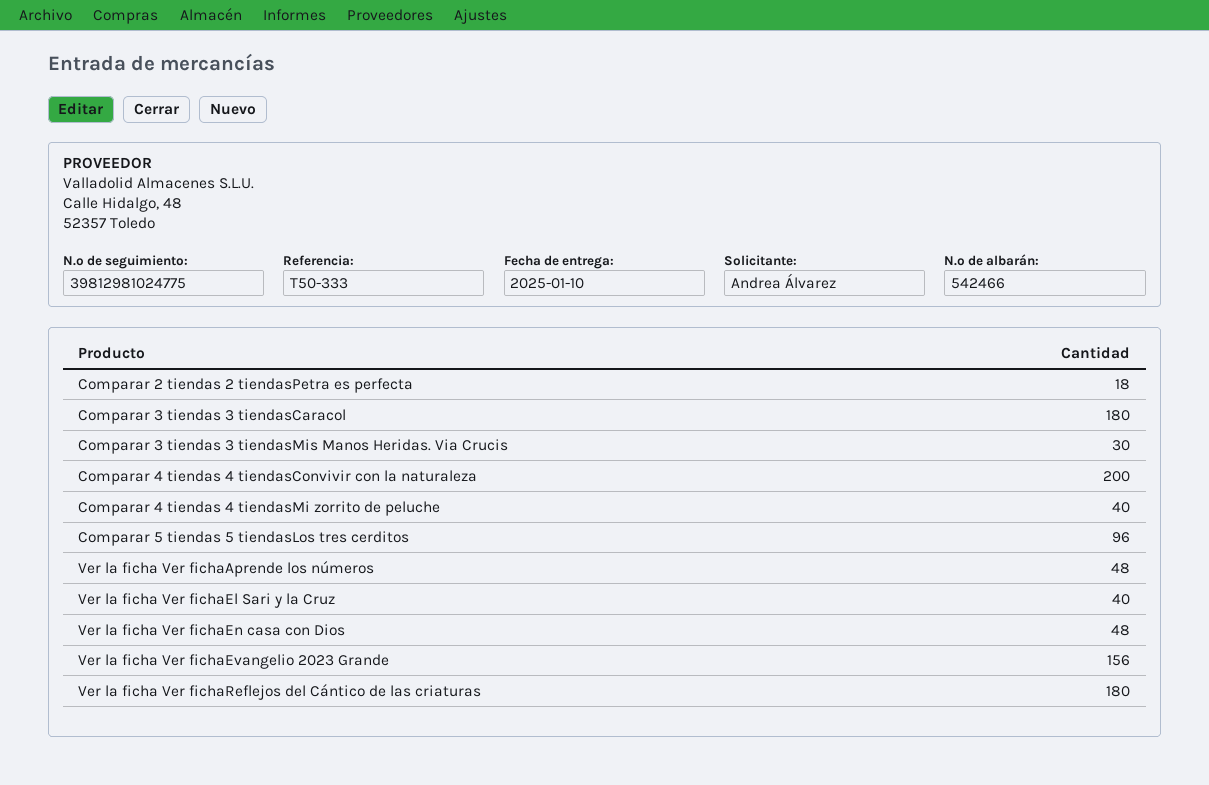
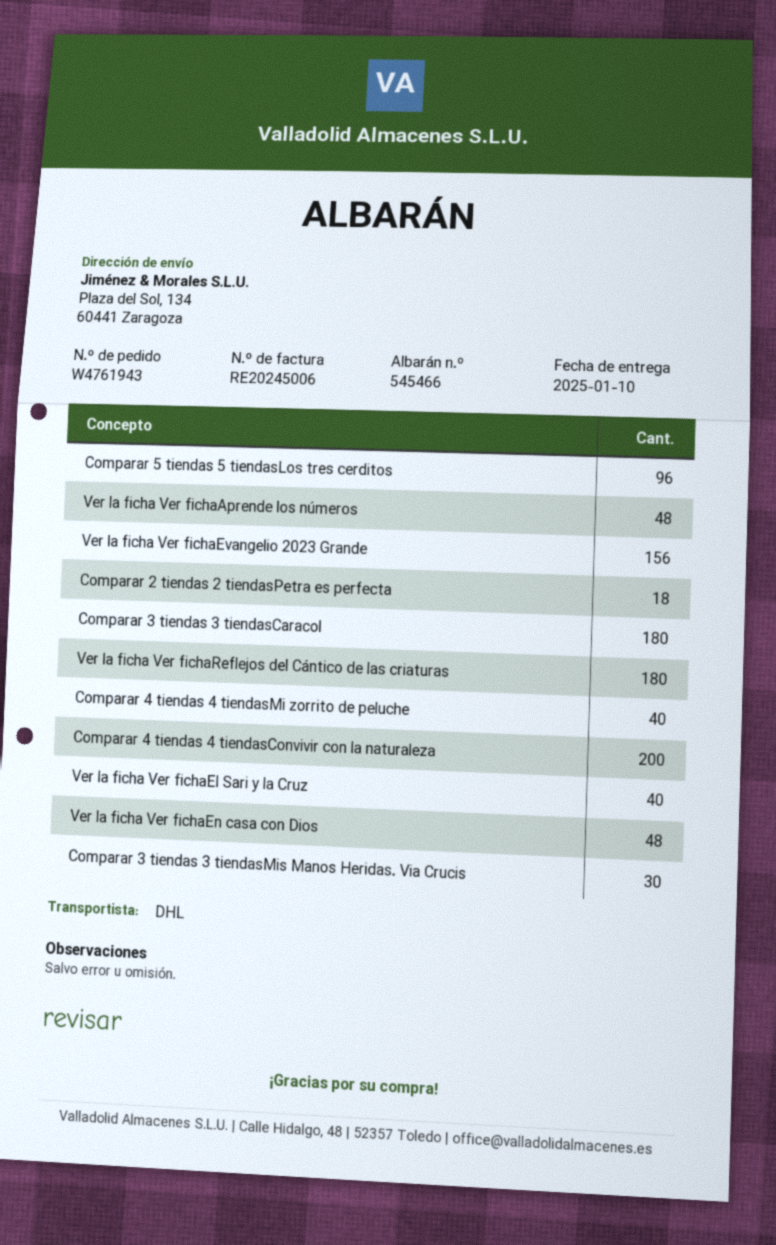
delivery note number: 542466 -> 545466

